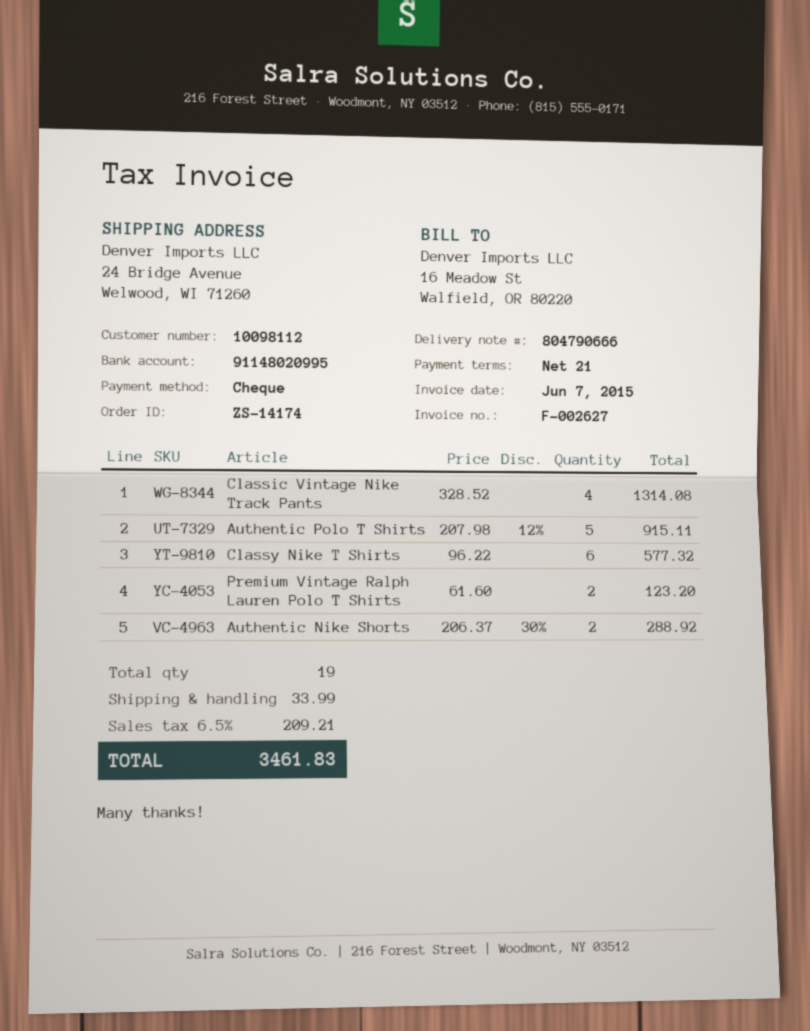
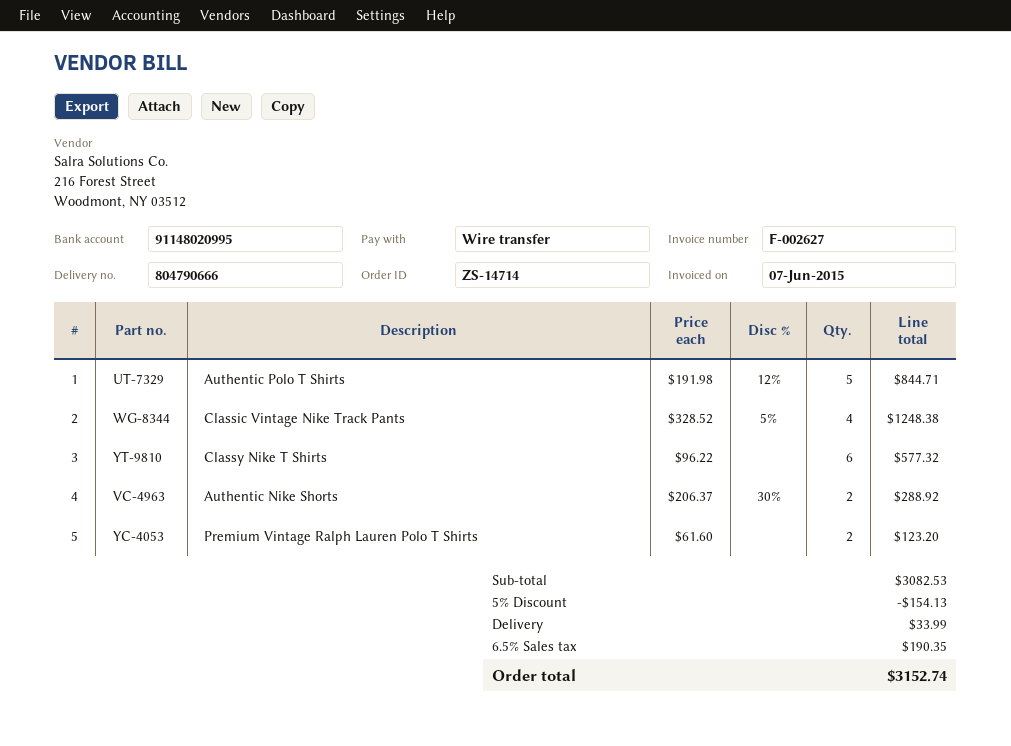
order number: ZS-14174 -> ZS-14714
payment method: cheque -> bank transfer
Classic Vintage Nike Track Pants: 4 x 328.52 = 1314.08 -> 4 x 328.52 - 5% = 1248.38
Authentic Polo T Shirts: 5 x 207.98 - 12% = 915.11 -> 5 x 191.98 - 12% = 844.71
discount: none -> 5% = 154.13
tax: 6.5% = 209.21 -> 6.5% = 190.35
total: 3461.83 -> 3152.74

